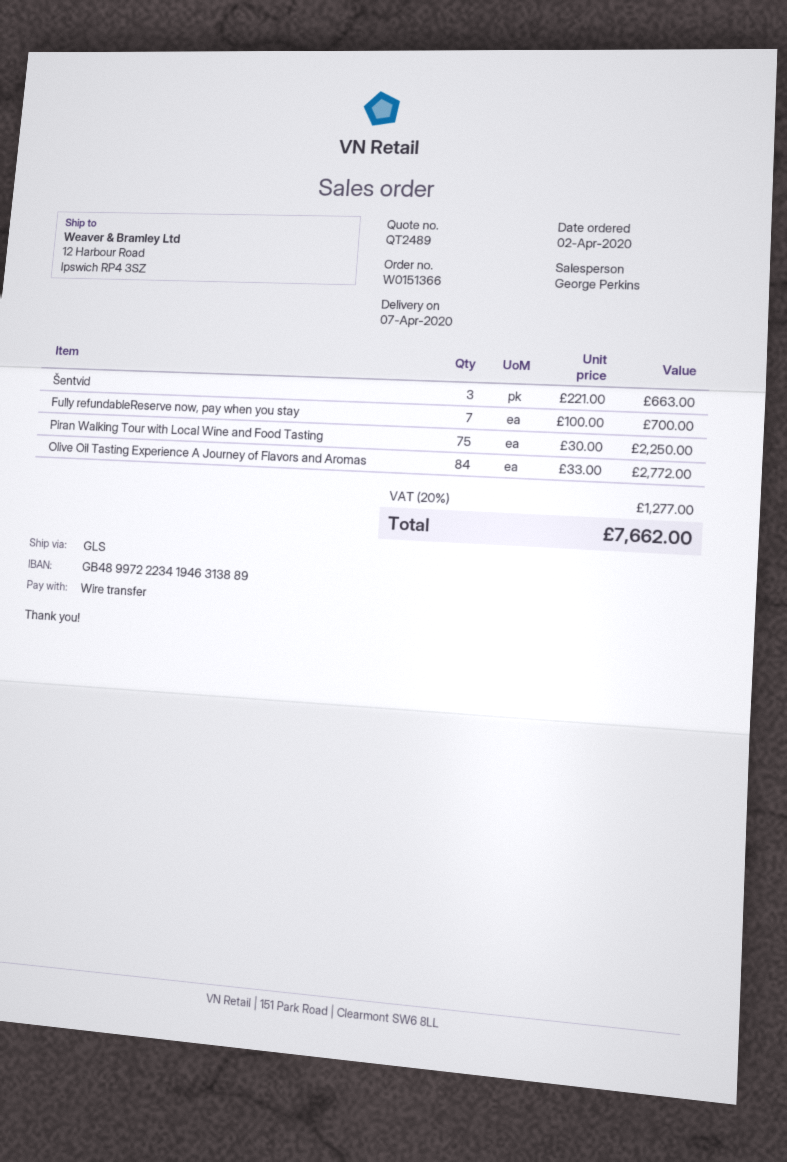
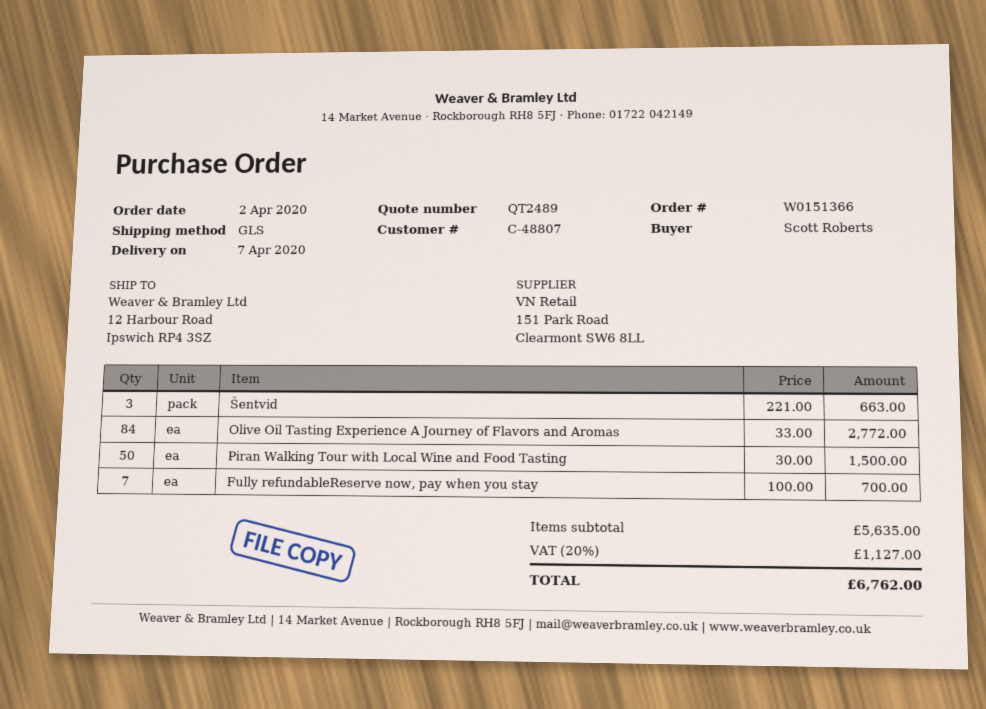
Piran Walking Tour with Local Wine and Food Tasting: 75 x 30.00 = 2250.00 -> 50 x 30.00 = 1500.00
tax: 20% = 1277.00 -> 20% = 1127.00
total: 7662.00 -> 6762.00

